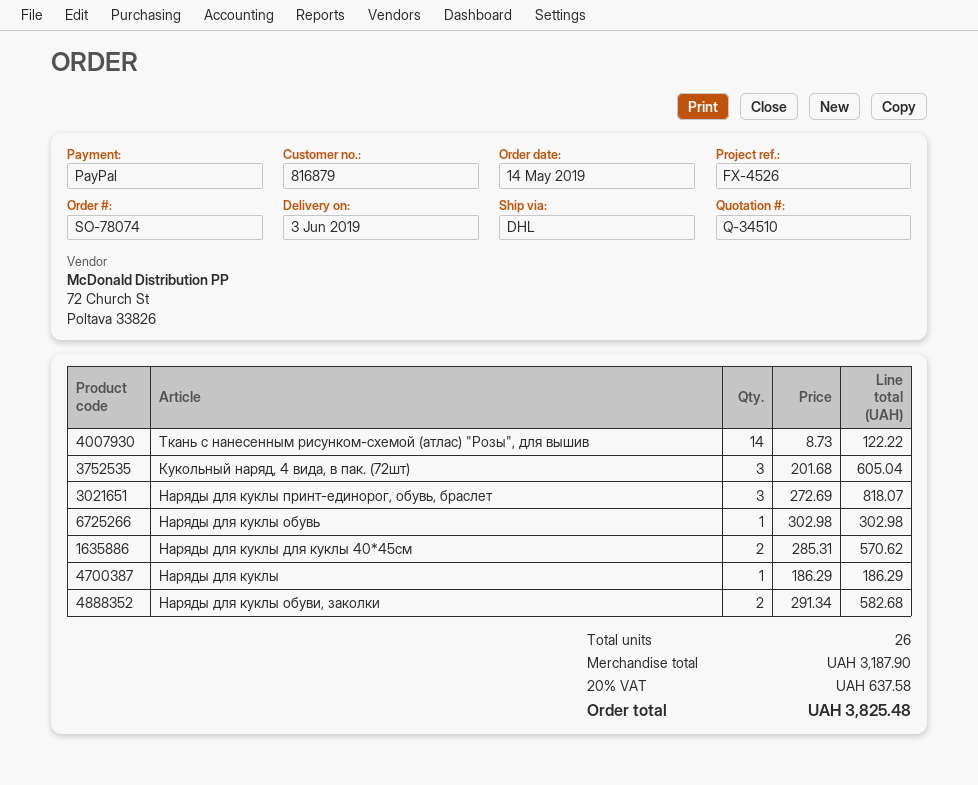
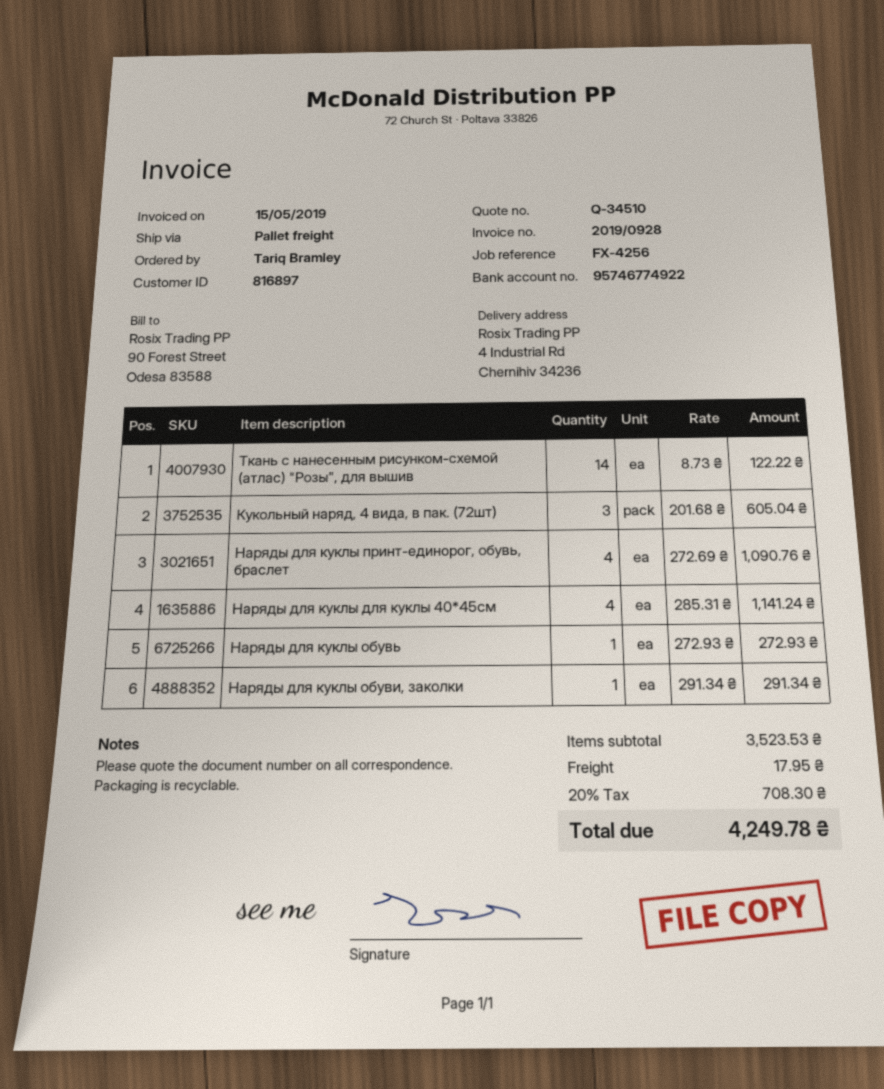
customer number: 816879 -> 816897
reference: FX-4526 -> FX-4256
shipping method: DHL -> pallet freight
Наряды для куклы принт-единорог, обувь, браслет: 3 x 272.69 = 818.07 -> 4 x 272.69 = 1090.76
Наряды для куклы обувь: 1 x 302.98 = 302.98 -> 1 x 272.93 = 272.93
Наряды для куклы для куклы 40*45см: 2 x 285.31 = 570.62 -> 4 x 285.31 = 1141.24
Наряды для куклы: 1 x 186.29 = 186.29 -> none
Наряды для куклы обуви, заколки: 2 x 291.34 = 582.68 -> 1 x 291.34 = 291.34
subtotal: 3187.90 -> 3523.53
shipping: none -> 17.95
tax: 20% = 637.58 -> 20% = 708.30
total: 3825.48 -> 4249.78

